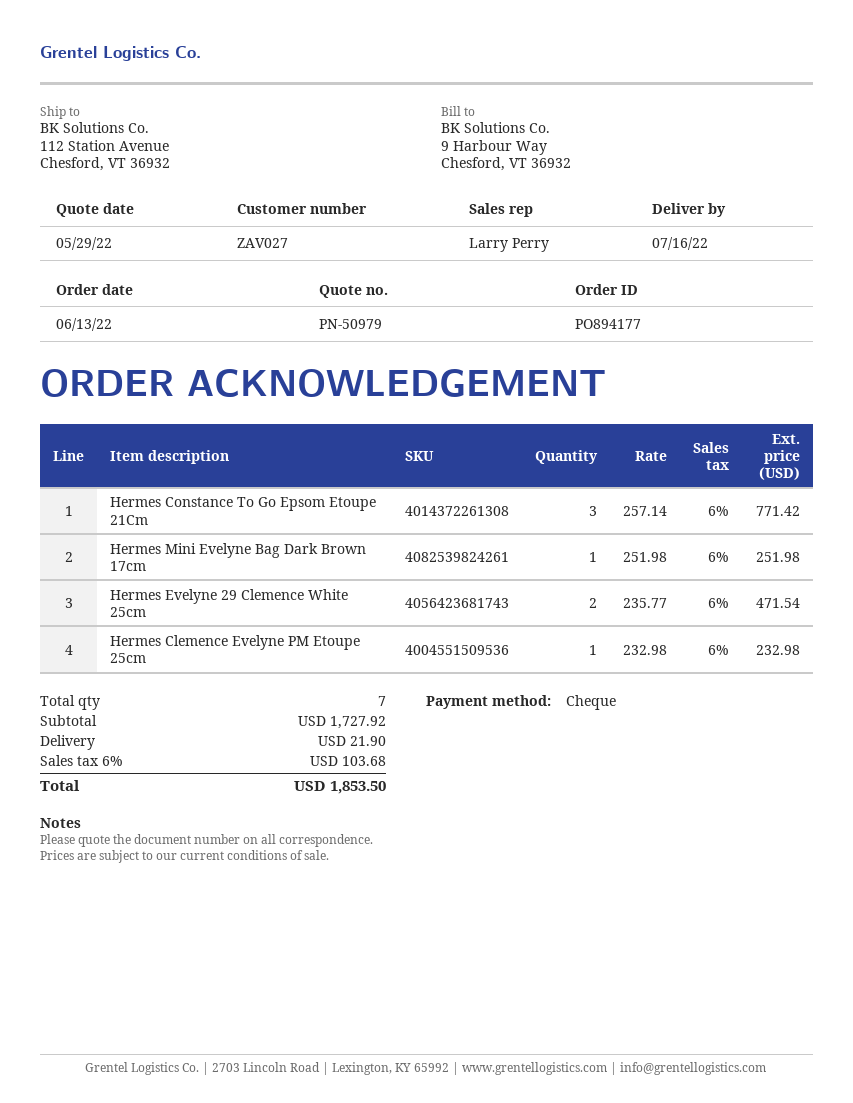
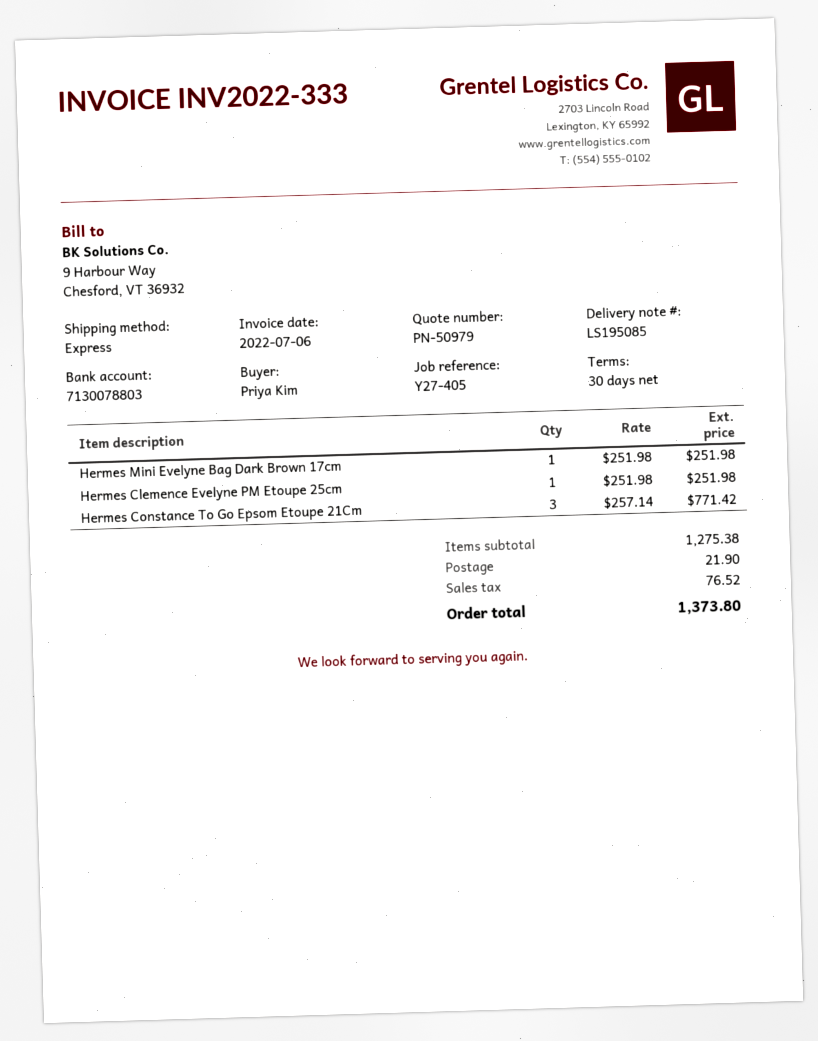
Hermes Evelyne 29 Clemence White 25cm: 2 x 235.77 = 471.54 -> none
Hermes Clemence Evelyne PM Etoupe 25cm: 1 x 232.98 = 232.98 -> 1 x 251.98 = 251.98
subtotal: 1727.92 -> 1275.38
tax: 103.68 -> 76.52
total: 1853.50 -> 1373.80

